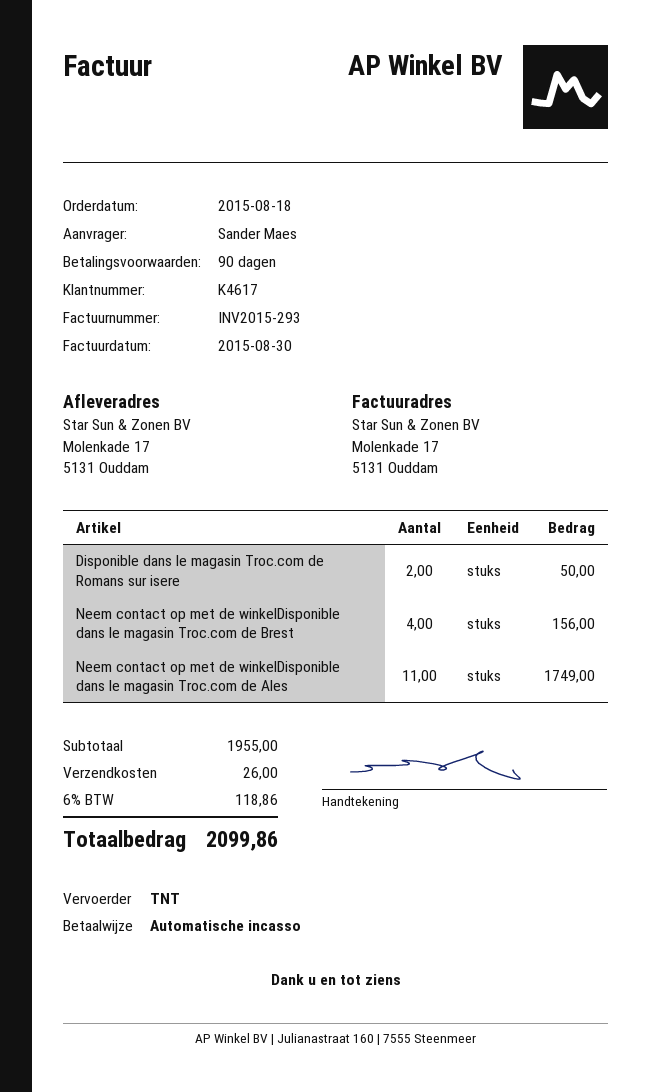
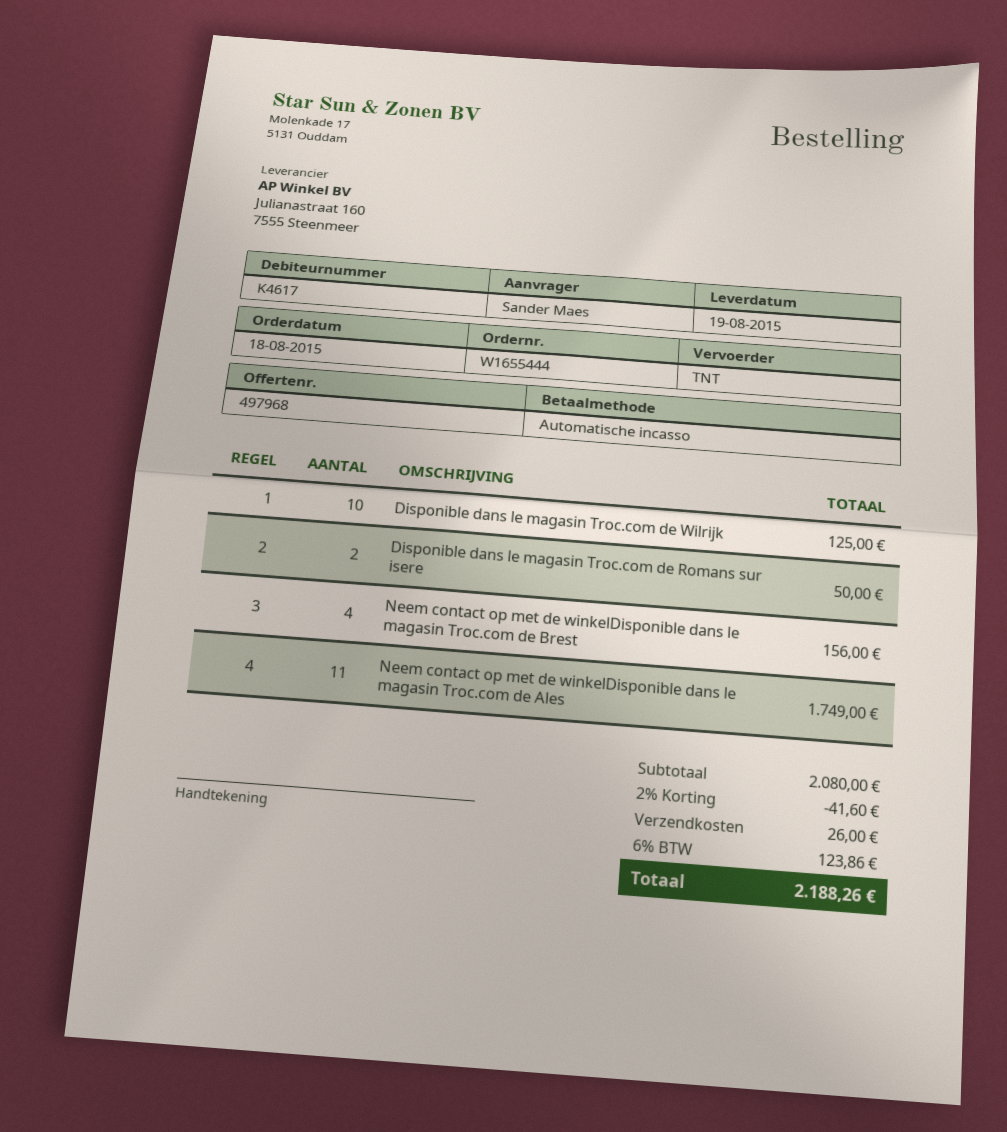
Disponible dans le magasin Troc.com de Wilrijk: none -> 10 for 125.00
subtotal: 1955.00 -> 2080.00
discount: none -> 2% = 41.60
tax: 6% = 118.86 -> 6% = 123.86
total: 2099.86 -> 2188.26

